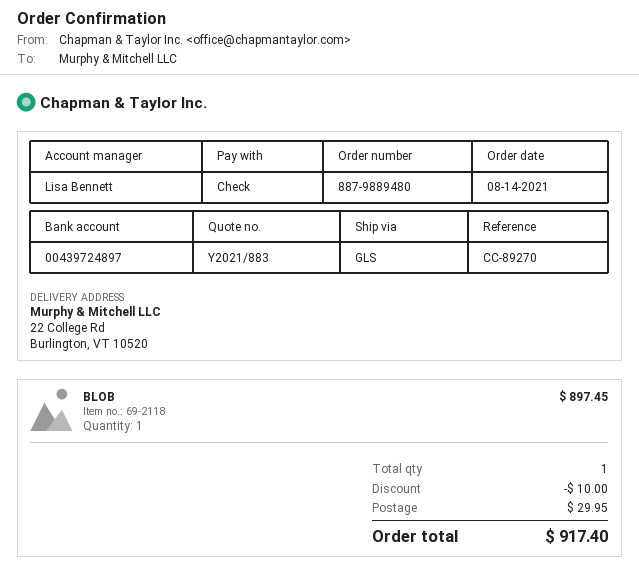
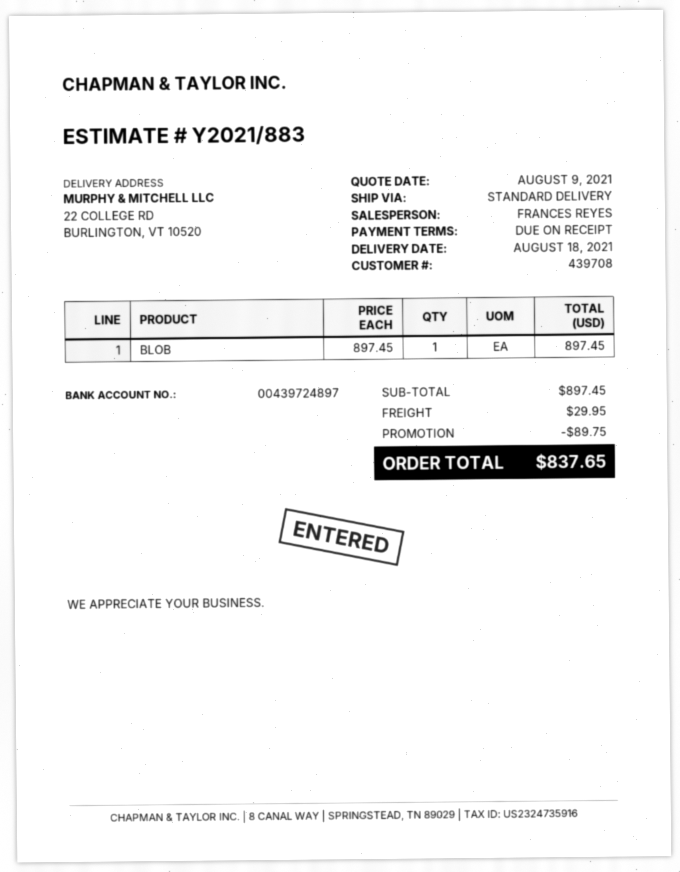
sales rep: Lisa Bennett -> FRANCES REYES
shipping method: GLS -> standard
discount: 10.00 -> 89.75
total: 917.40 -> 837.65

